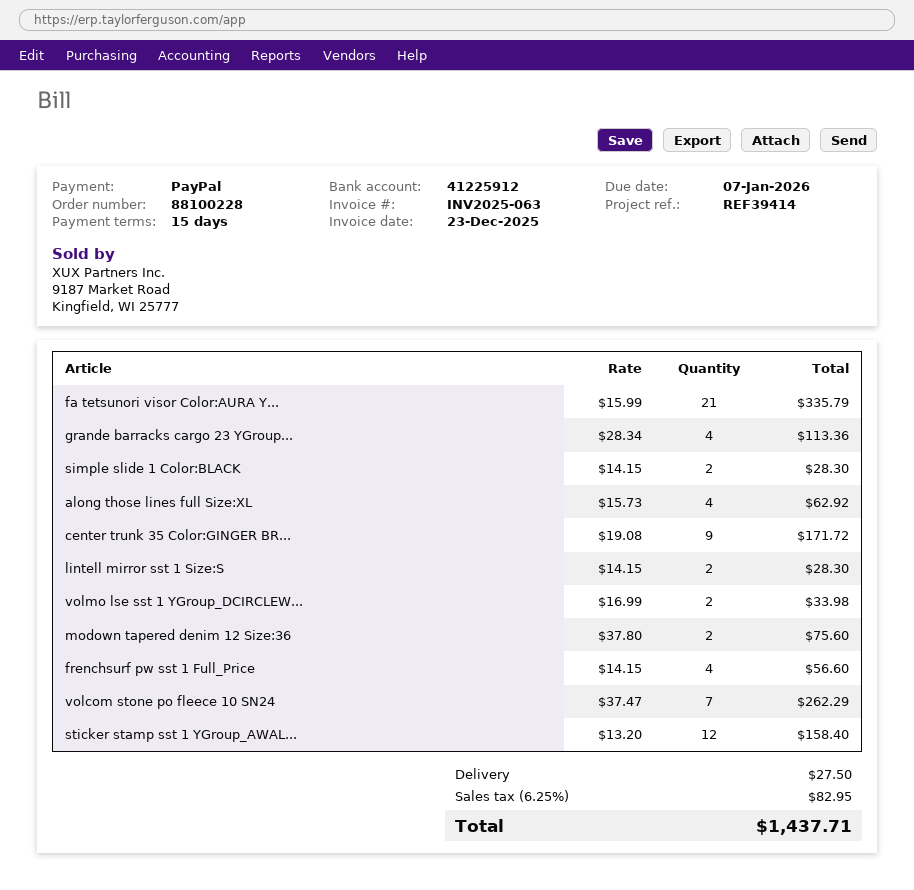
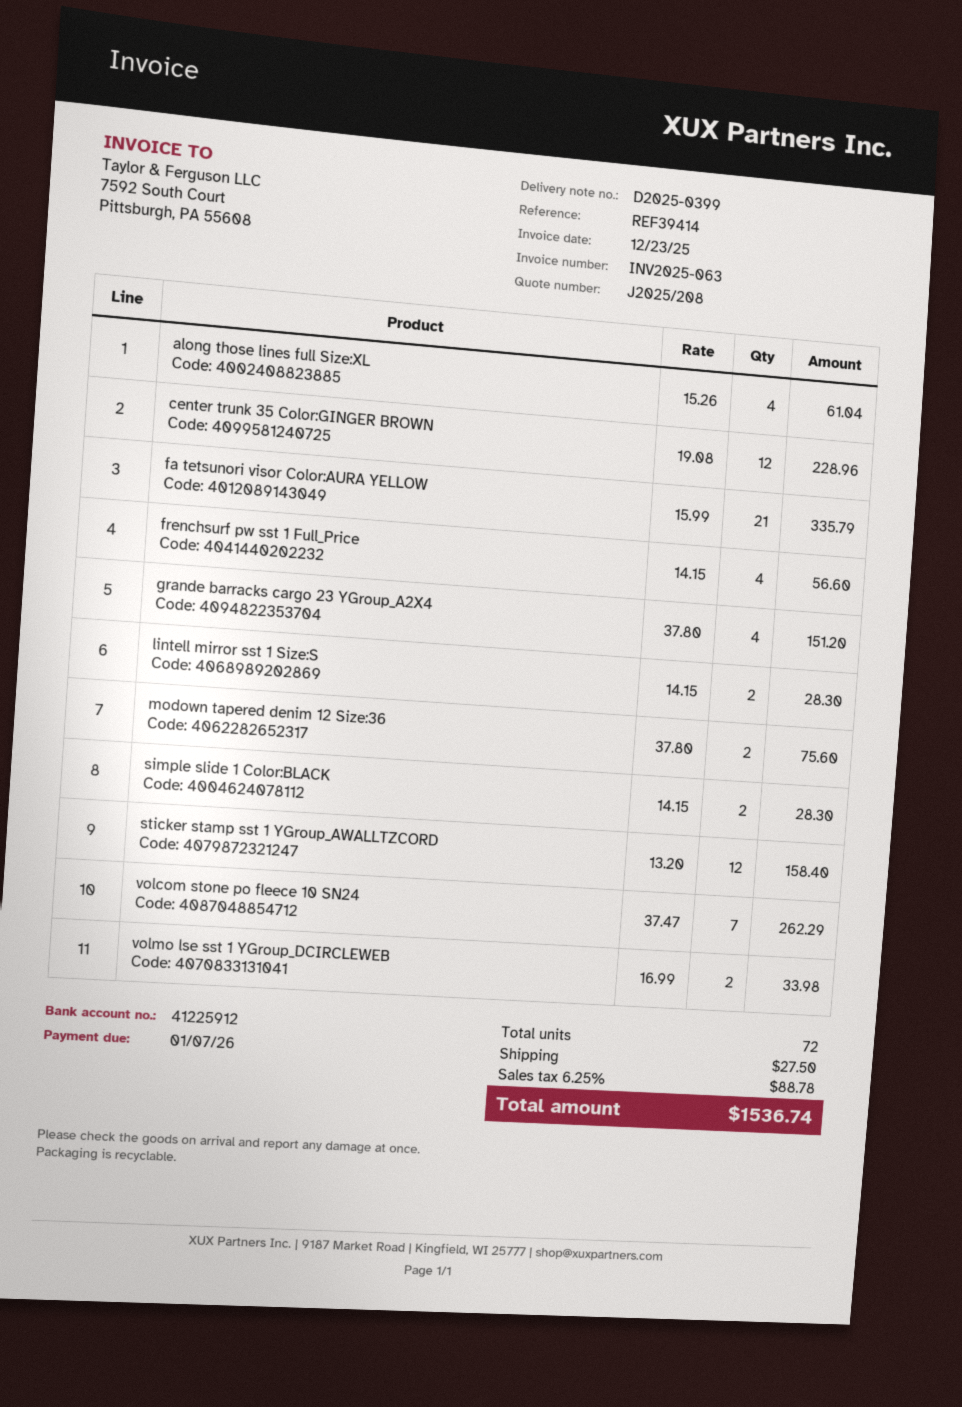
grande barracks cargo 23 YGroup...: 4 x 28.34 = 113.36 -> 4 x 37.80 = 151.20
along those lines full Size:XL: 4 x 15.73 = 62.92 -> 4 x 15.26 = 61.04
center trunk 35 Color:GINGER BR...: 9 x 19.08 = 171.72 -> 12 x 19.08 = 228.96
tax: 6.25% = 82.95 -> 6.25% = 88.78
total: 1437.71 -> 1536.74

